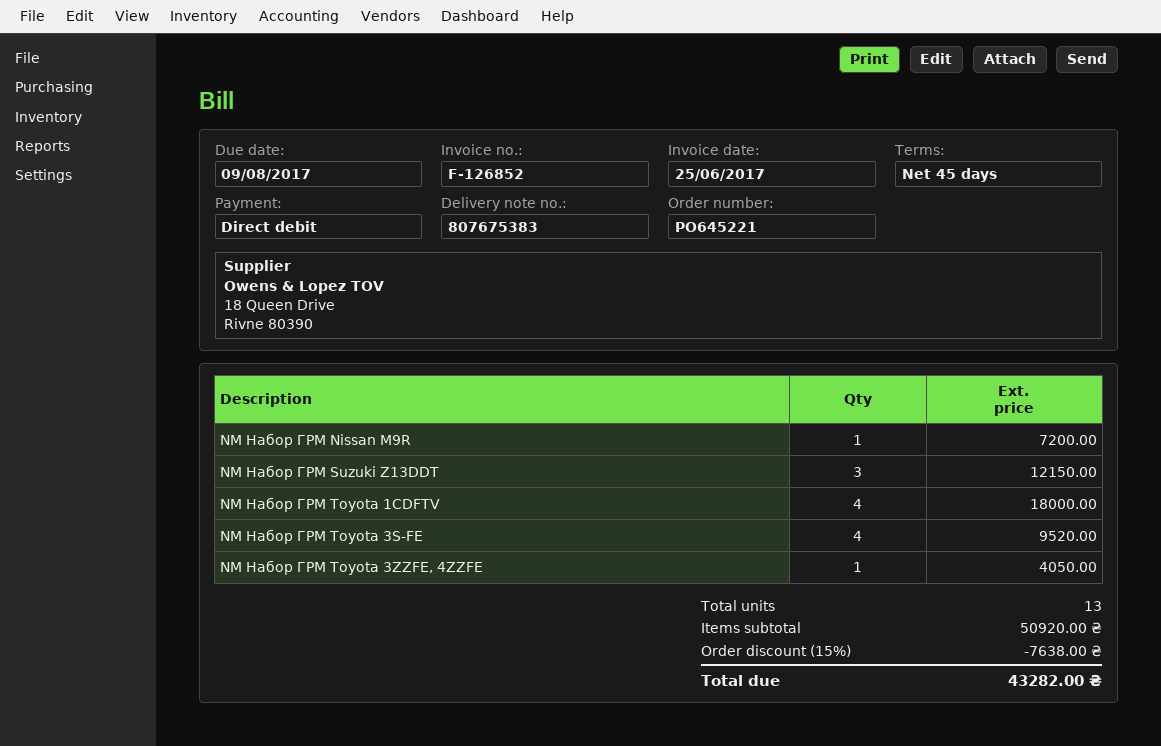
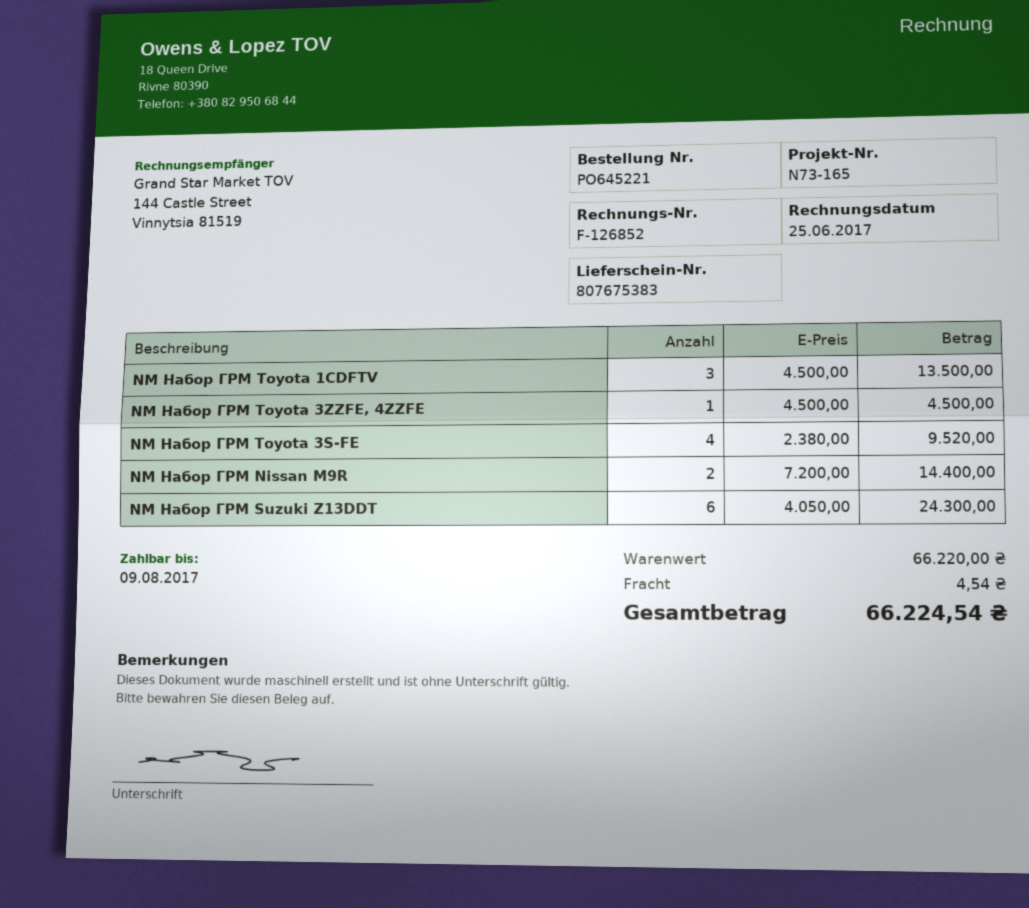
NM Набор ГРМ Nissan M9R: 1 for 7200.00 -> 2 for 14400.00
NM Набор ГРМ Suzuki Z13DDT: 3 for 12150.00 -> 6 for 24300.00
NM Набор ГРМ Toyota 1CDFTV: 4 for 18000.00 -> 3 for 13500.00
NM Набор ГРМ Toyota 3ZZFE, 4ZZFE: 1 for 4050.00 -> 1 for 4500.00
subtotal: 50920.00 -> 66220.00
discount: 15% = 7638.00 -> none
shipping: none -> 4.54
total: 43282.00 -> 66224.54

